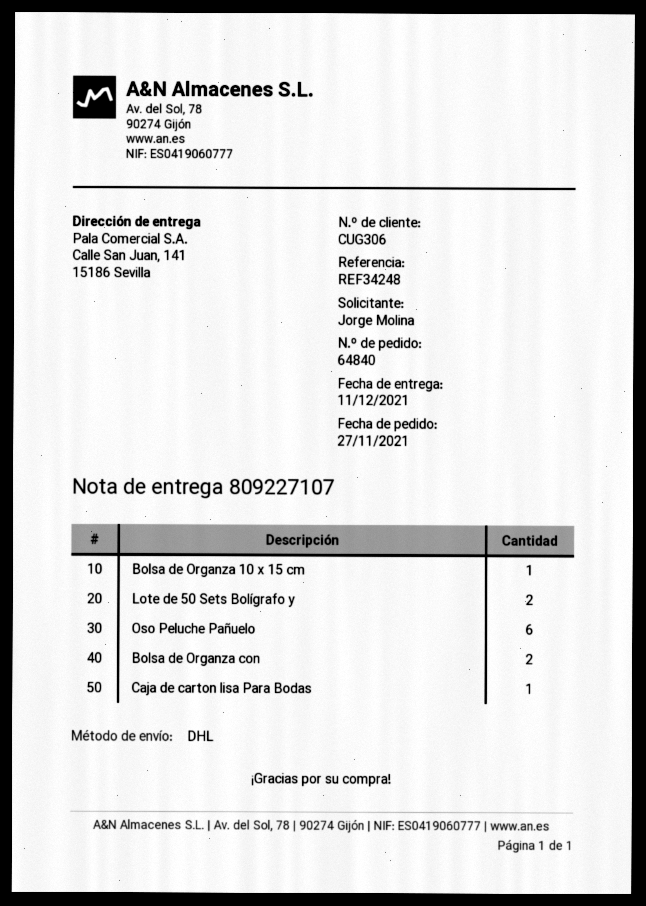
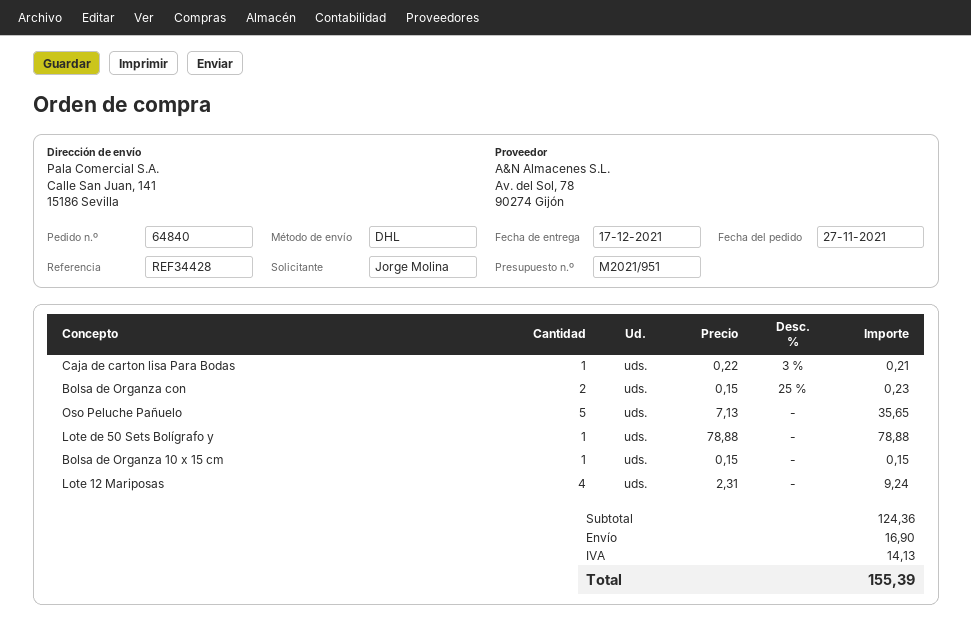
delivery date: 2021-12-11 -> 2021-12-17
reference: REF34248 -> REF34428
Lote de 50 Sets Bolígrafo y: 2 -> 1
Oso Peluche Pañuelo: 6 -> 5
Lote 12 Mariposas: none -> 4

